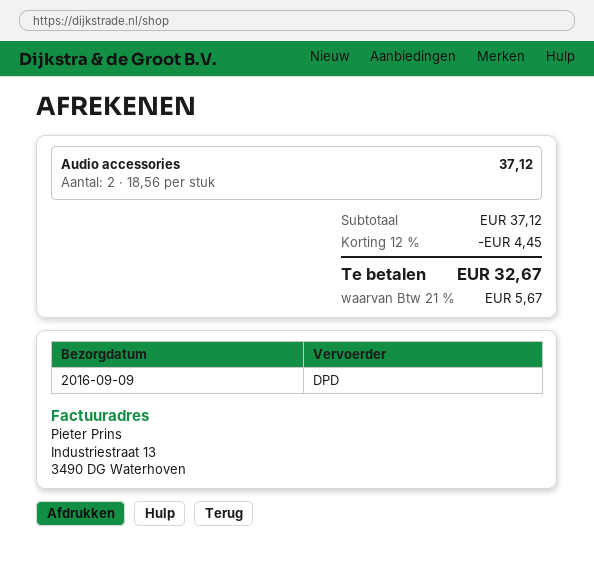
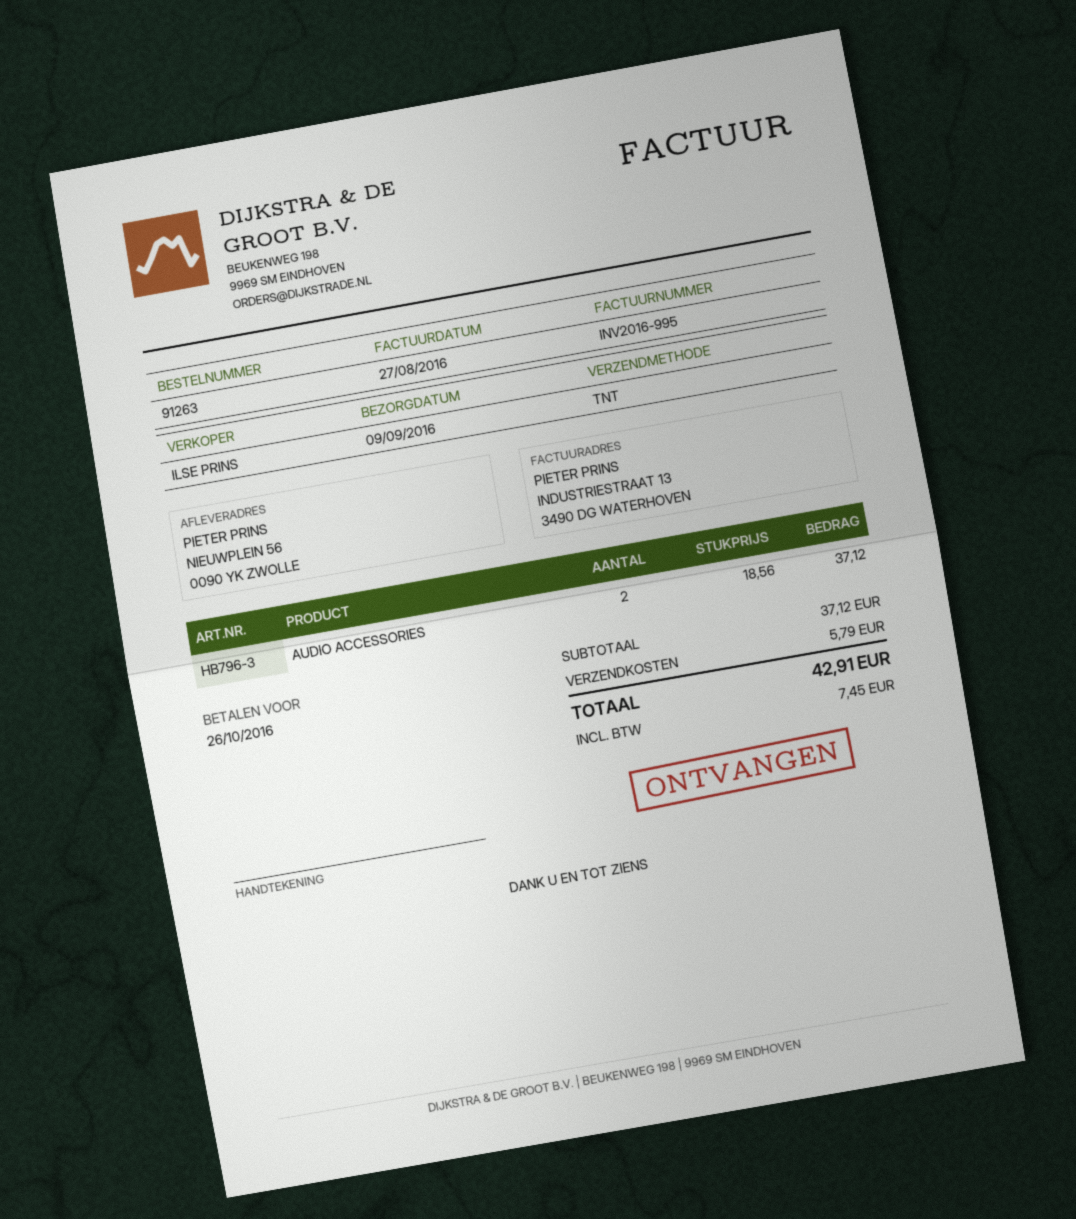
shipping method: DPD -> TNT
discount: 12% = 4.45 -> none
shipping: none -> 5.79
tax: 5.67 -> 7.45
total: 32.67 -> 42.91

